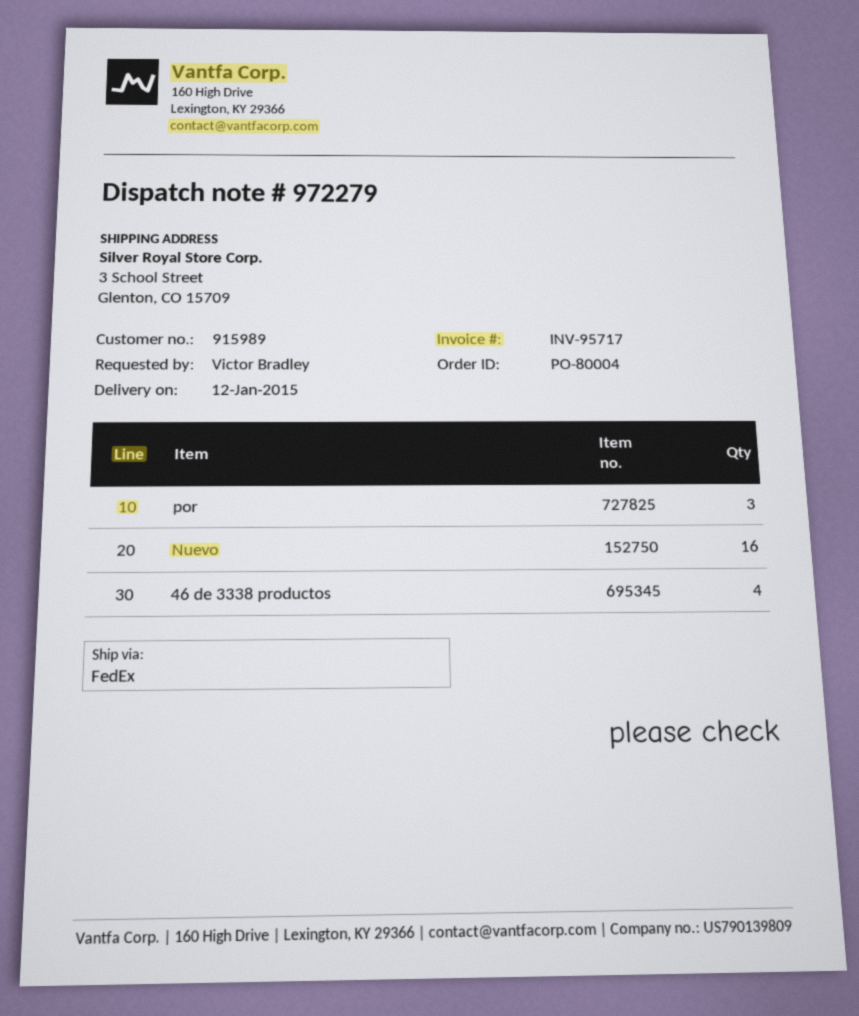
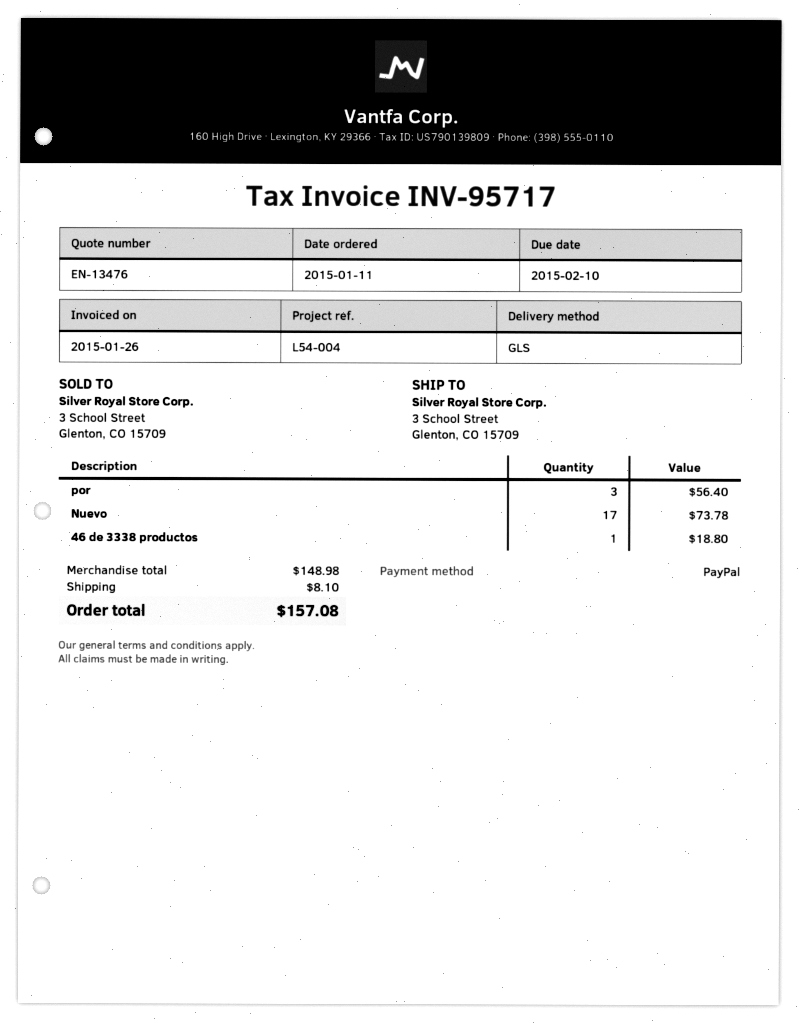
shipping method: FedEx -> GLS
Nuevo: 16 -> 17
46 de 3338 productos: 4 -> 1

